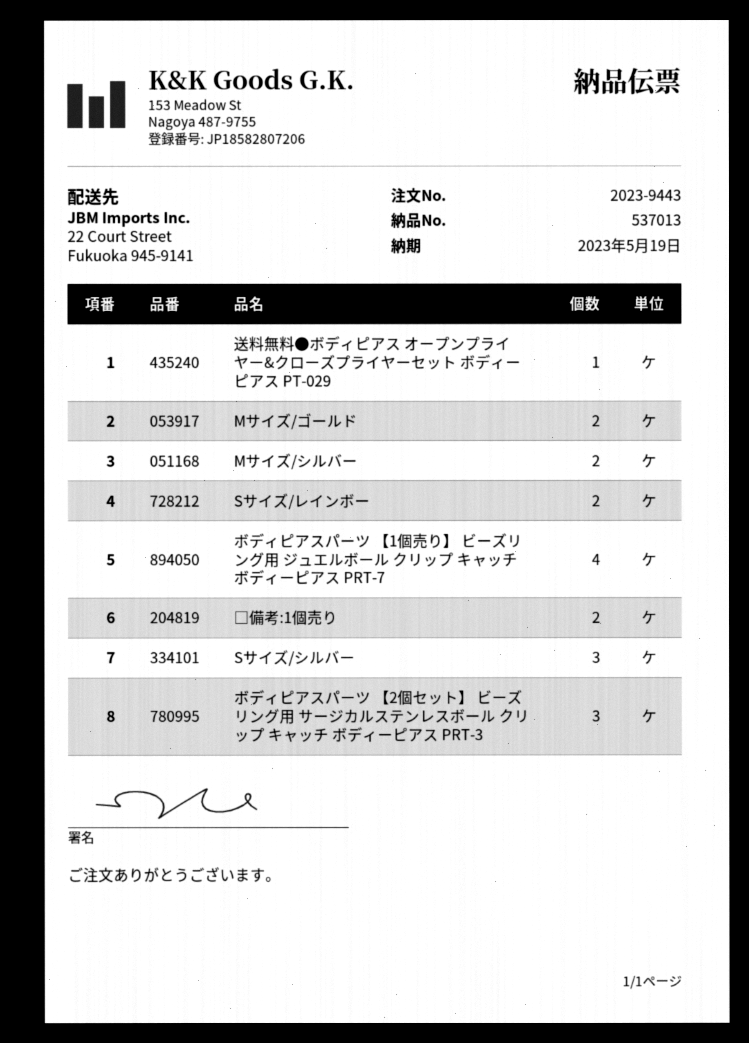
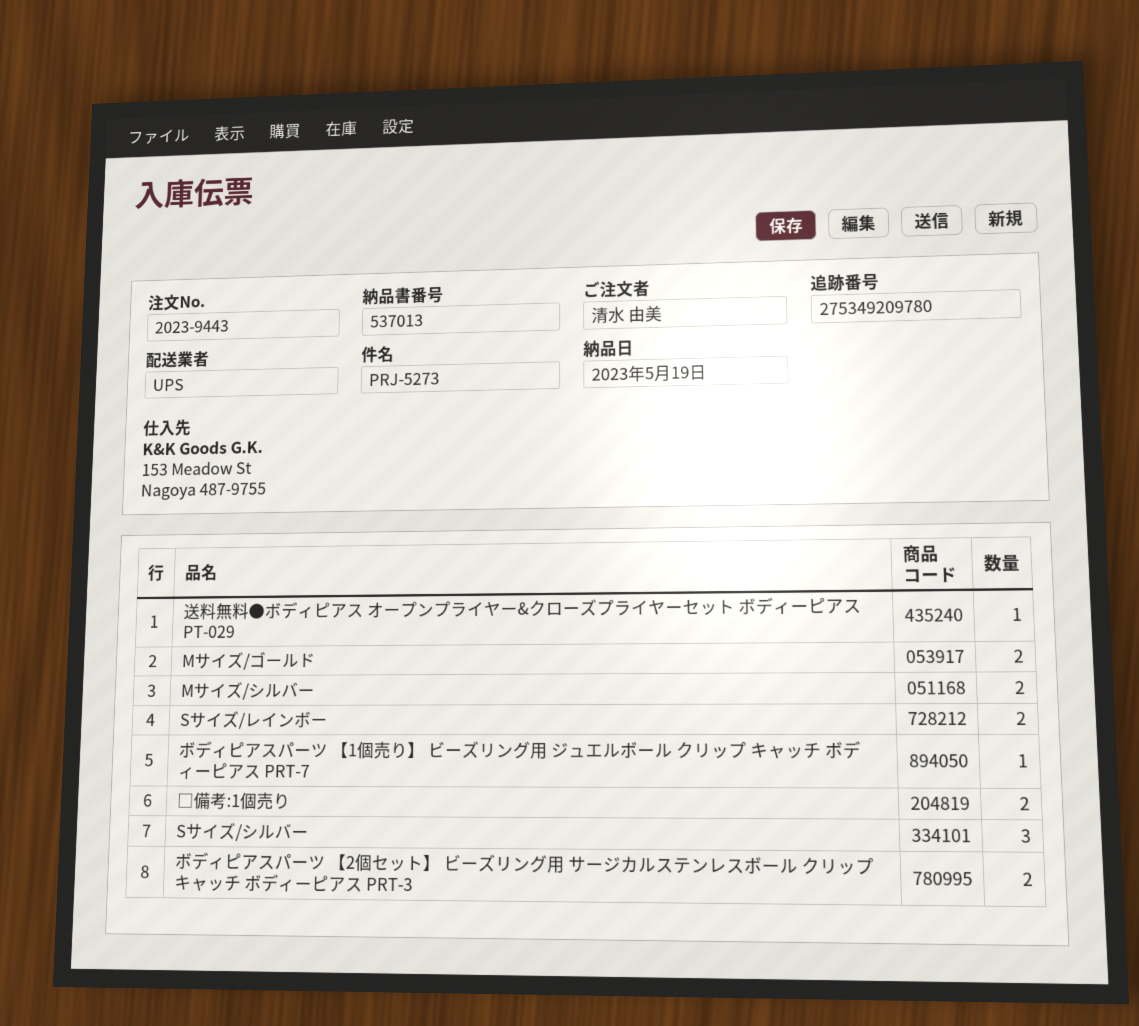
ボディピアスパーツ 【1個売り】 ビーズリング用 ジュエルボール クリップ キャッチ ボディーピアス PRT-7: 4 -> 1
ボディピアスパーツ 【2個セット】 ビーズリング用 サージカルステンレスボール クリップ キャッチ ボディーピアス PRT-3: 3 -> 2

